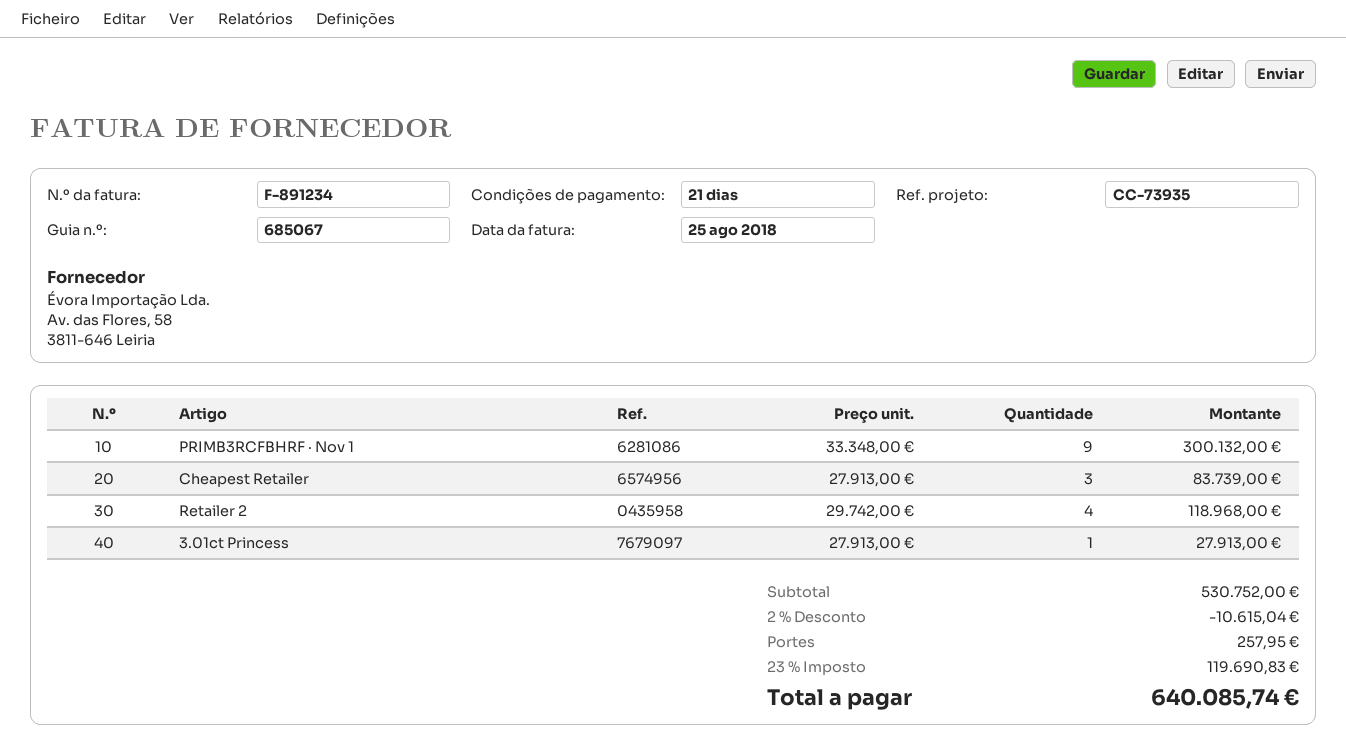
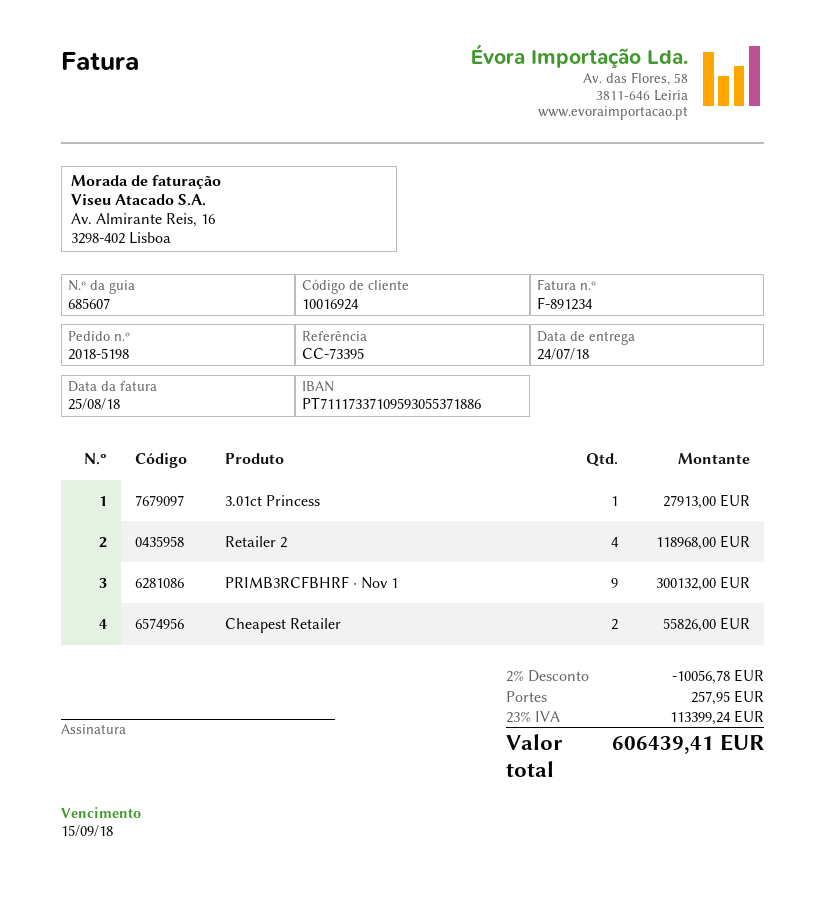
delivery note number: 685067 -> 685607
reference: CC-73935 -> CC-73395
Cheapest Retailer: 3 for 83739.00 -> 2 for 55826.00
discount: 2% = 10615.04 -> 2% = 10056.78
tax: 23% = 119690.83 -> 23% = 113399.24
total: 640085.74 -> 606439.41

